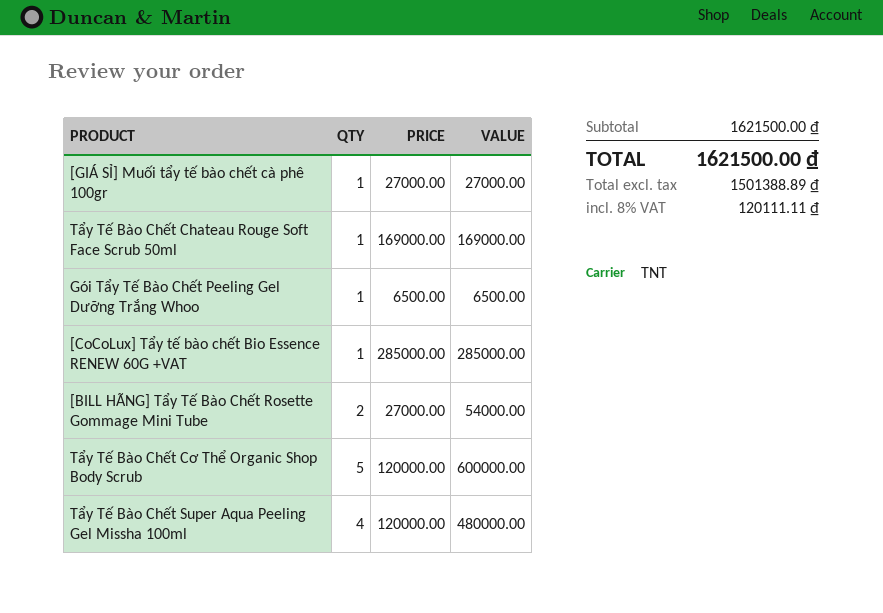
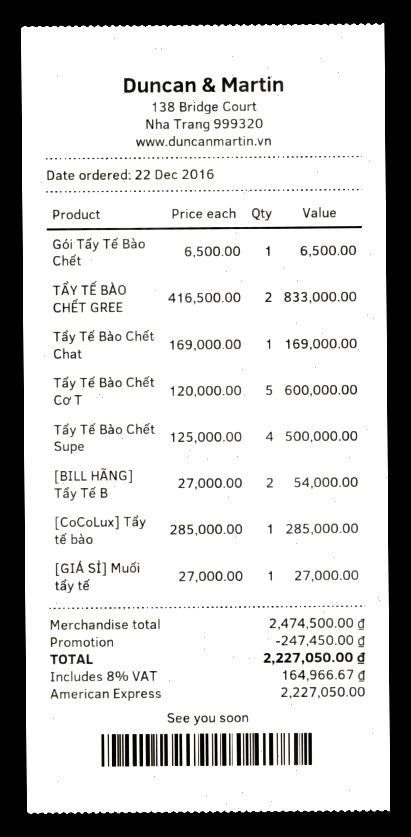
Tẩy Tế Bào Chết Super Aqua Peeling Gel Missha 100ml: 4 x 120000.00 = 480000.00 -> 4 x 125000.00 = 500000.00
TẨY TẾ BÀO CHẾT GREE: none -> 2 x 416500.00 = 833000.00
subtotal: 1621500.00 -> 2474500.00
discount: none -> 247450.00
tax: 8% = 120111.11 -> 8% = 164966.67
total: 1621500.00 -> 2227050.00

